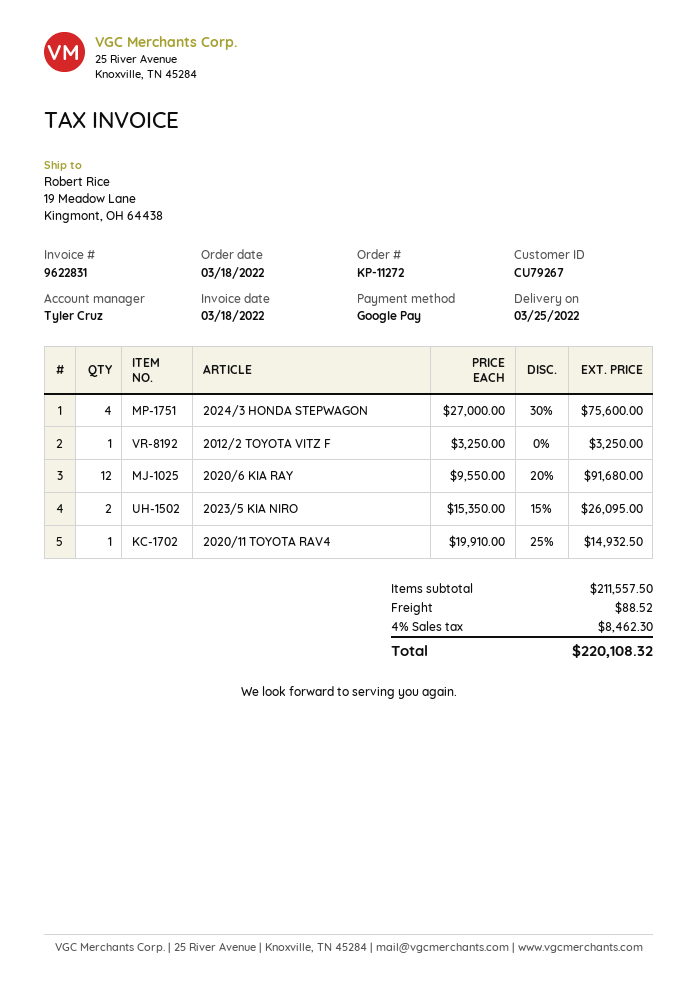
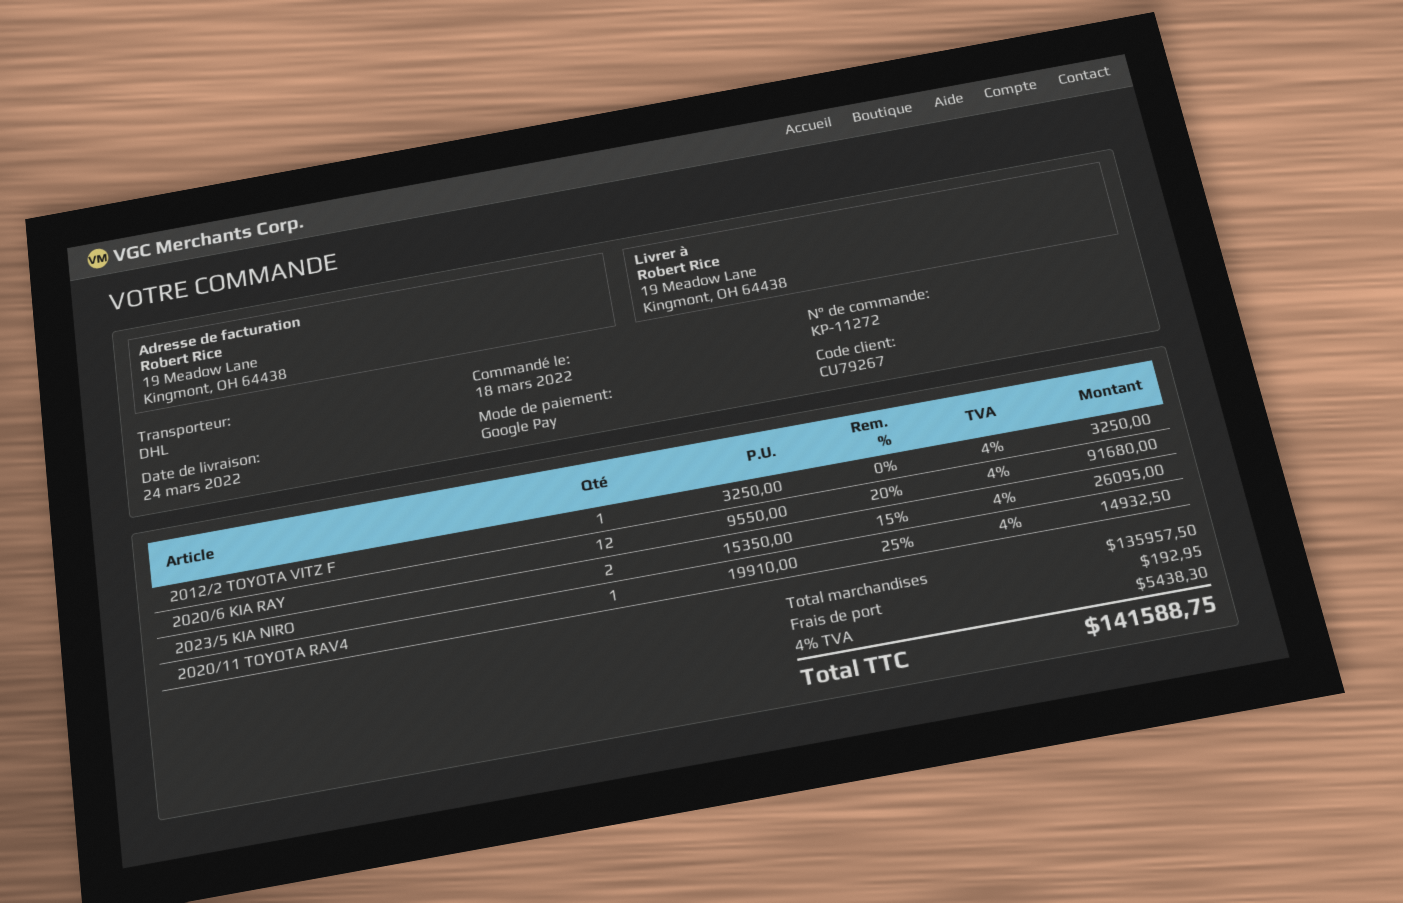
delivery date: 2022-03-25 -> 2022-03-24
2024/3 HONDA STEPWAGON: 4 x 27000.00 - 30% = 75600.00 -> none
subtotal: 211557.50 -> 135957.50
shipping: 88.52 -> 192.95
tax: 4% = 8462.30 -> 4% = 5438.30
total: 220108.32 -> 141588.75

